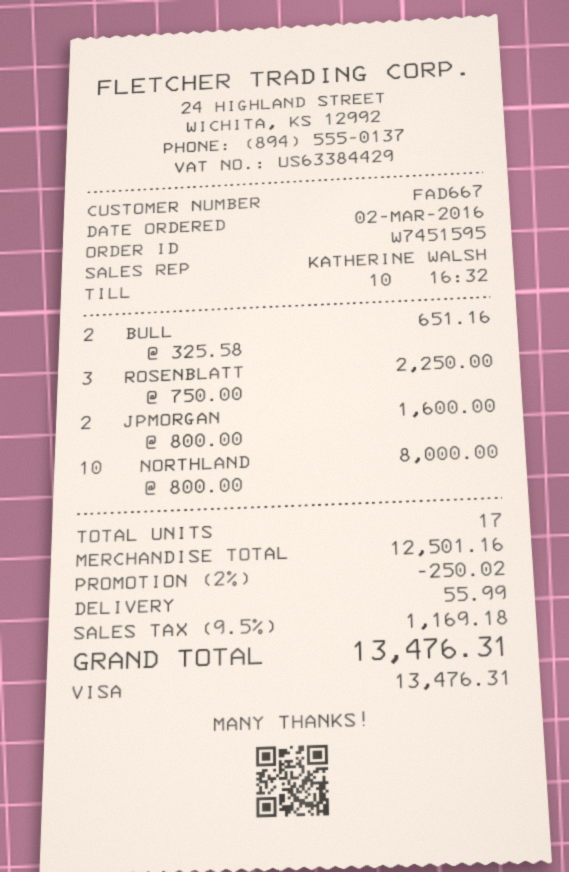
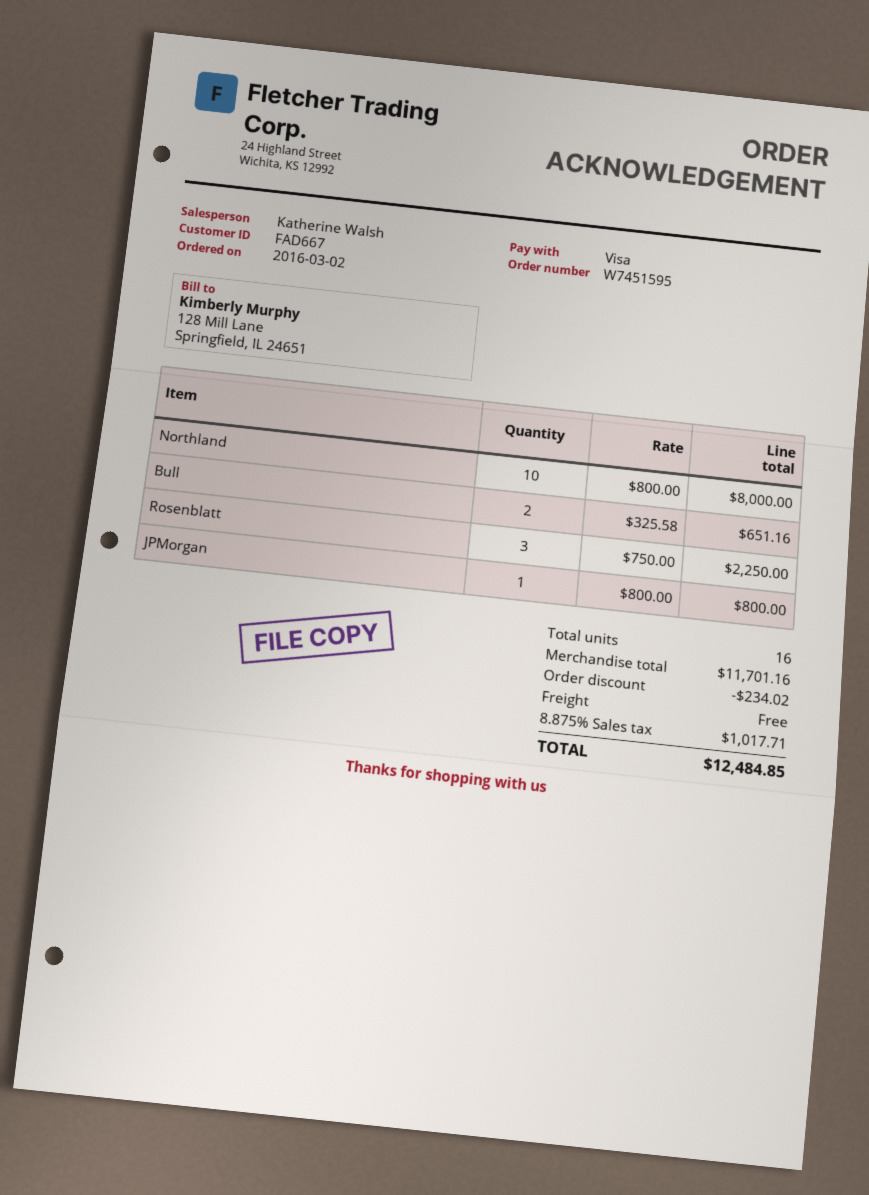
JPMORGAN: 2 x 800.00 = 1600.00 -> 1 x 800.00 = 800.00
total quantity: 17 -> 16
subtotal: 12501.16 -> 11701.16
discount: 250.02 -> 234.02
shipping: 55.99 -> 0.00
tax: 9.5% = 1169.18 -> 8.875% = 1017.71
total: 13476.31 -> 12484.85

